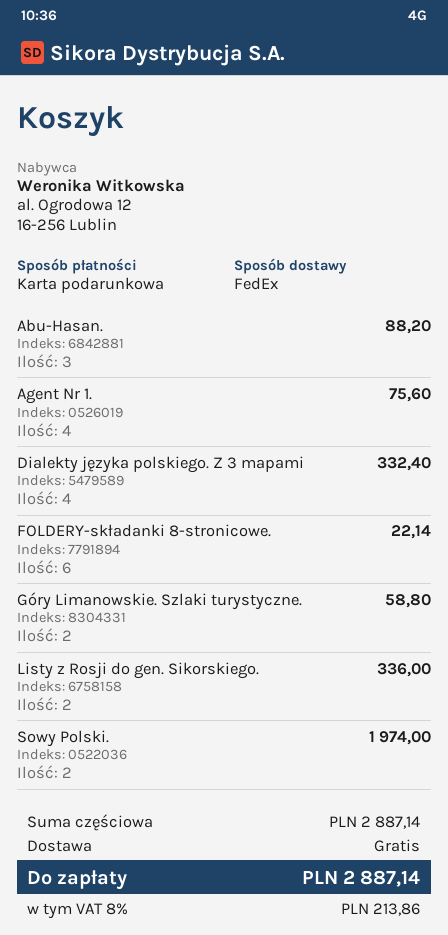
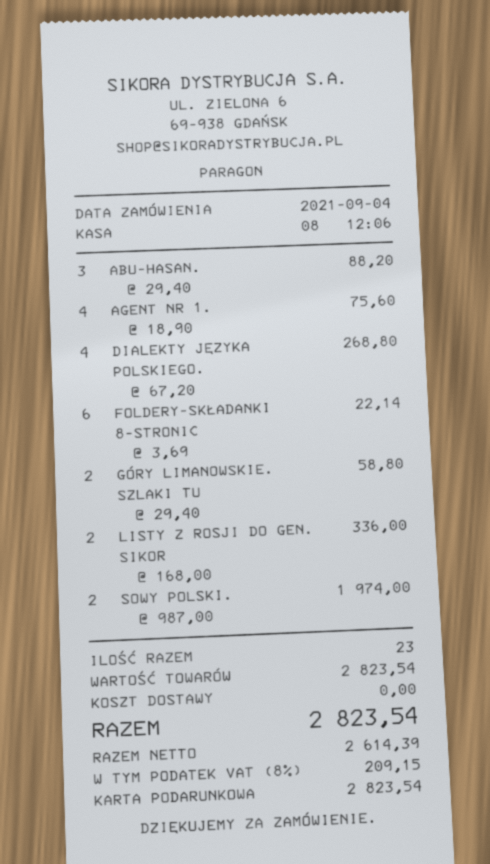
Dialekty języka polskiego. Z 3 mapami: 4 for 332.40 -> 4 for 268.80
subtotal: 2887.14 -> 2823.54
tax: 8% = 213.86 -> 8% = 209.15
total: 2887.14 -> 2823.54

